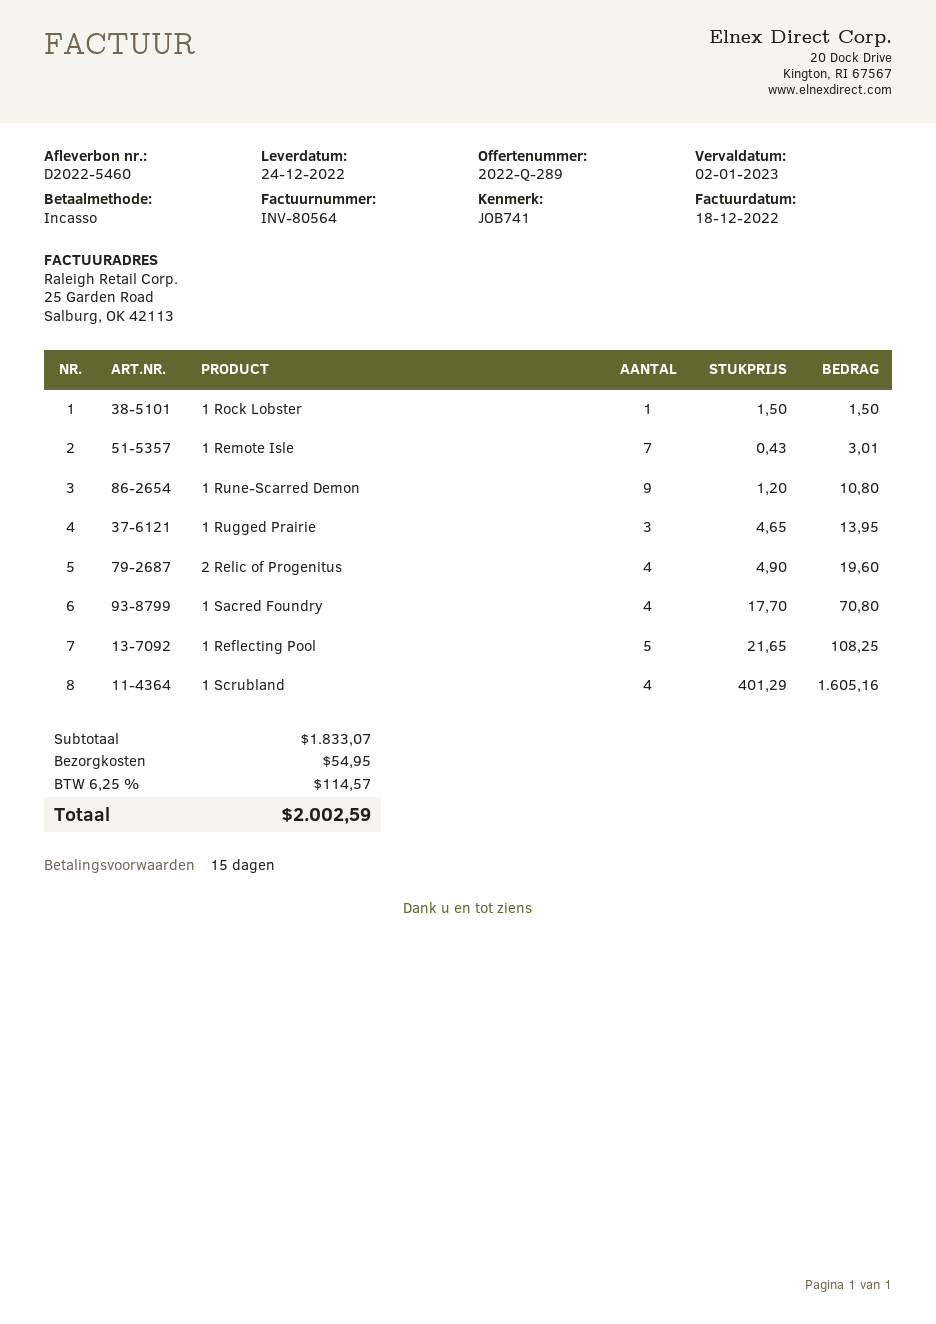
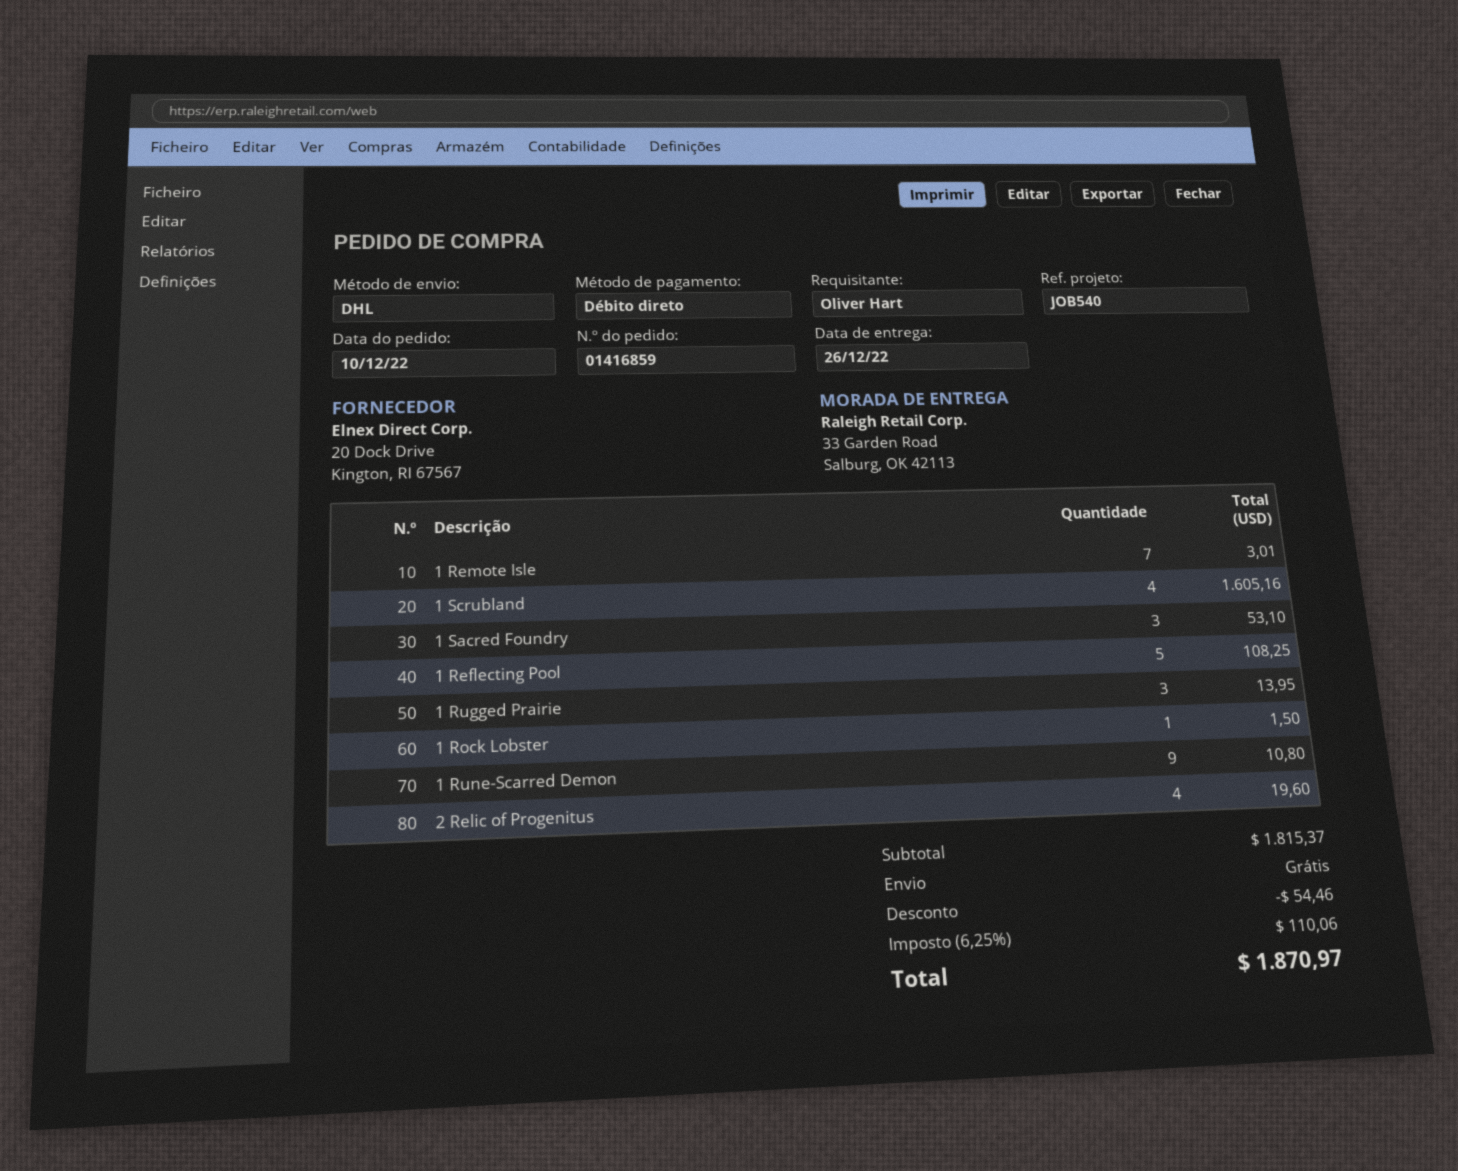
delivery date: 2022-12-24 -> 2022-12-26
reference: JOB741 -> JOB540
1 Sacred Foundry: 4 for 70.80 -> 3 for 53.10
subtotal: 1833.07 -> 1815.37
discount: none -> 54.46
shipping: 54.95 -> 0.00
tax: 6.25% = 114.57 -> 6.25% = 110.06
total: 2002.59 -> 1870.97

